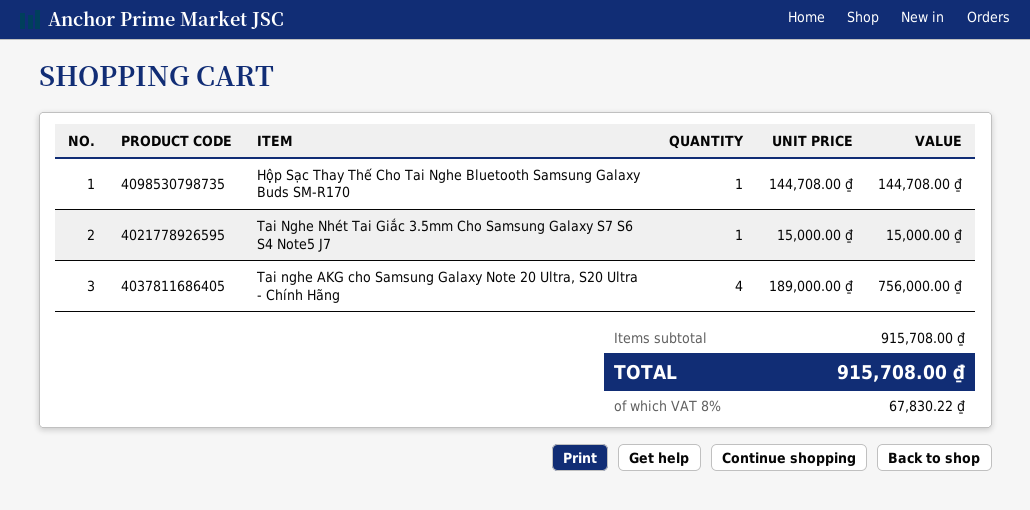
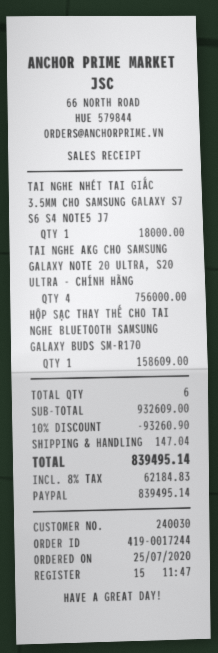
Hộp Sạc Thay Thế Cho Tai Nghe Bluetooth Samsung Galaxy Buds SM-R170: 1 for 144708.00 -> 1 for 158609.00
Tai Nghe Nhét Tai Giắc 3.5mm Cho Samsung Galaxy S7 S6 S4 Note5 J7: 1 for 15000.00 -> 1 for 18000.00
subtotal: 915708.00 -> 932609.00
discount: none -> 10% = 93260.90
shipping: none -> 147.04
tax: 8% = 67830.22 -> 8% = 62184.83
total: 915708.00 -> 839495.14

